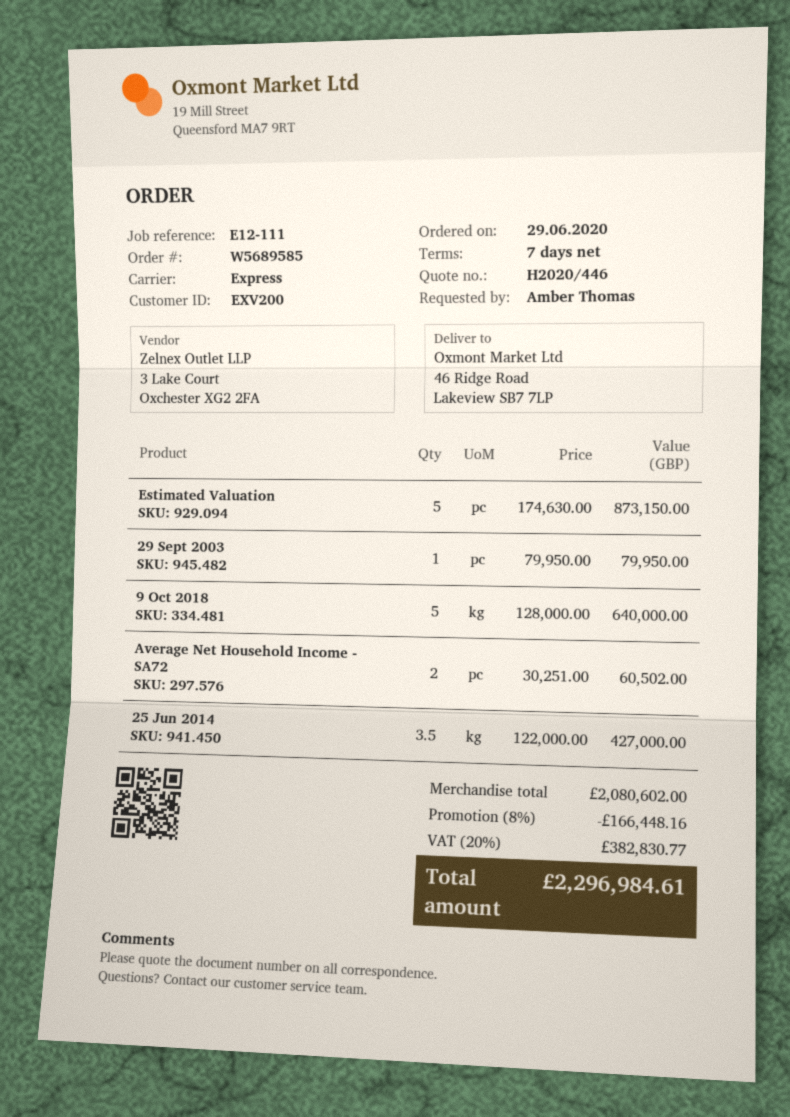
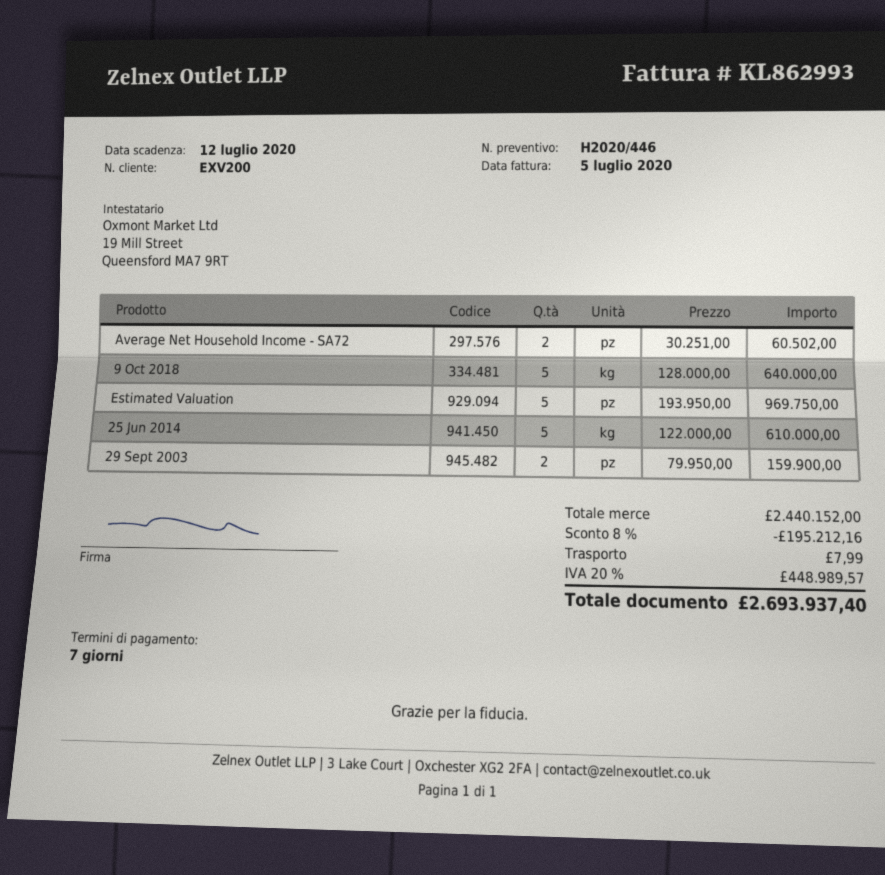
Estimated Valuation: 5 x 174630.00 = 873150.00 -> 5 x 193950.00 = 969750.00
29 Sept 2003: 1 x 79950.00 = 79950.00 -> 2 x 79950.00 = 159900.00
25 Jun 2014: 3.5 x 122000.00 = 427000.00 -> 5 x 122000.00 = 610000.00
subtotal: 2080602.00 -> 2440152.00
discount: 8% = 166448.16 -> 8% = 195212.16
shipping: none -> 7.99
tax: 20% = 382830.77 -> 20% = 448989.57
total: 2296984.61 -> 2693937.40

